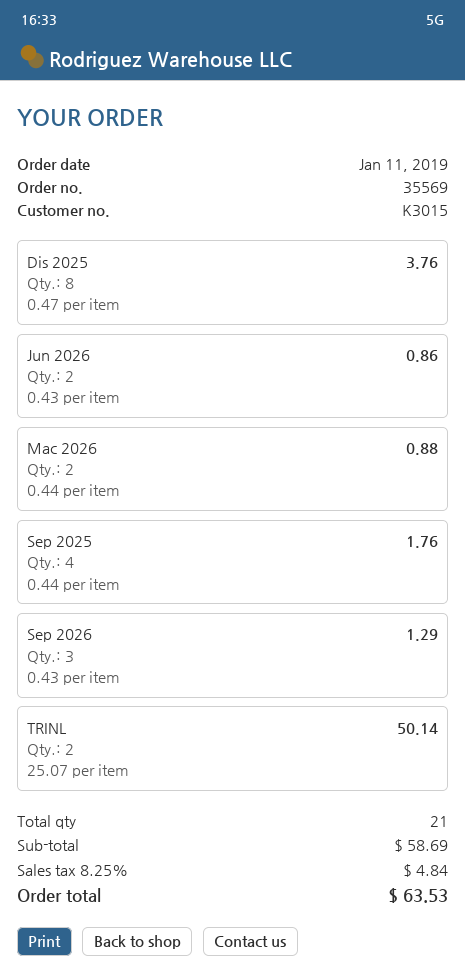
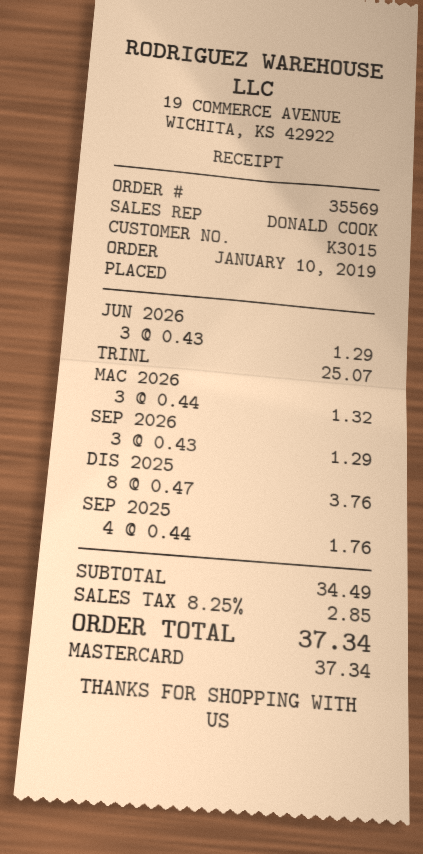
order date: 2019-01-11 -> 2019-01-10
Jun 2026: 2 x 0.43 = 0.86 -> 3 x 0.43 = 1.29
Mac 2026: 2 x 0.44 = 0.88 -> 3 x 0.44 = 1.32
TRINL: 2 x 25.07 = 50.14 -> 1 x 25.07 = 25.07
subtotal: 58.69 -> 34.49
tax: 8.25% = 4.84 -> 8.25% = 2.85
total: 63.53 -> 37.34

